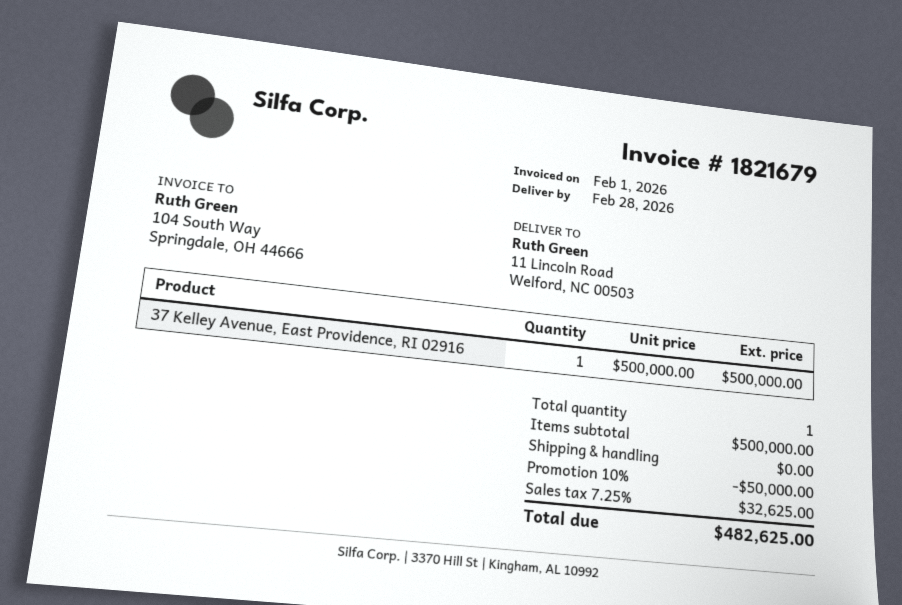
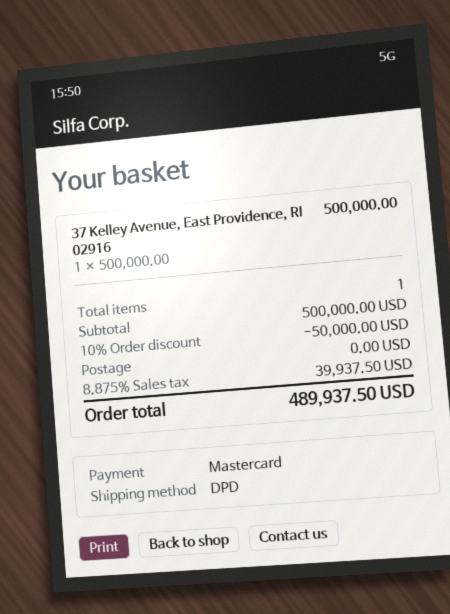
tax: 7.25% = 32625.00 -> 8.875% = 39937.50
total: 482625.00 -> 489937.50

